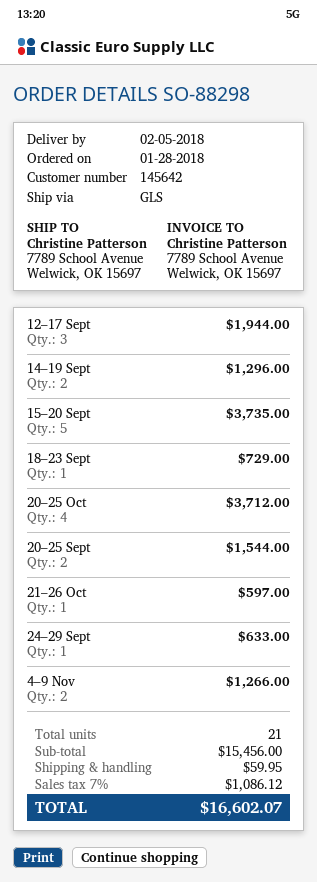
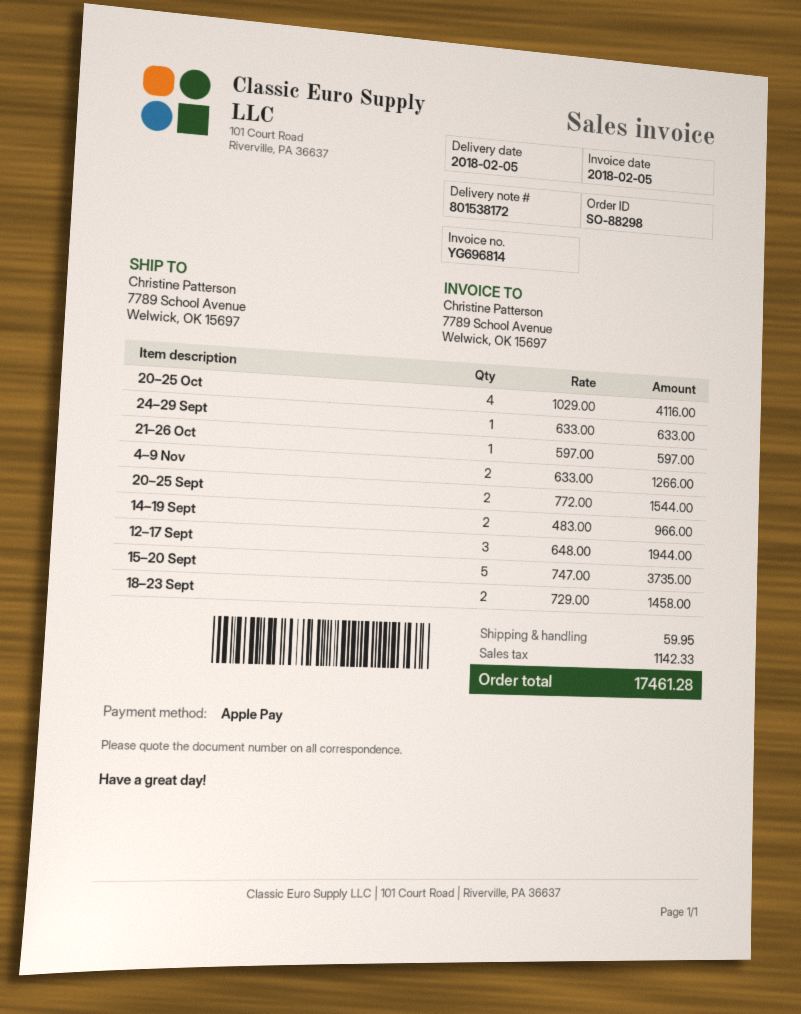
14–19 Sept: 2 for 1296.00 -> 2 for 966.00
18–23 Sept: 1 for 729.00 -> 2 for 1458.00
20–25 Oct: 4 for 3712.00 -> 4 for 4116.00
tax: 1086.12 -> 1142.33
total: 16602.07 -> 17461.28

